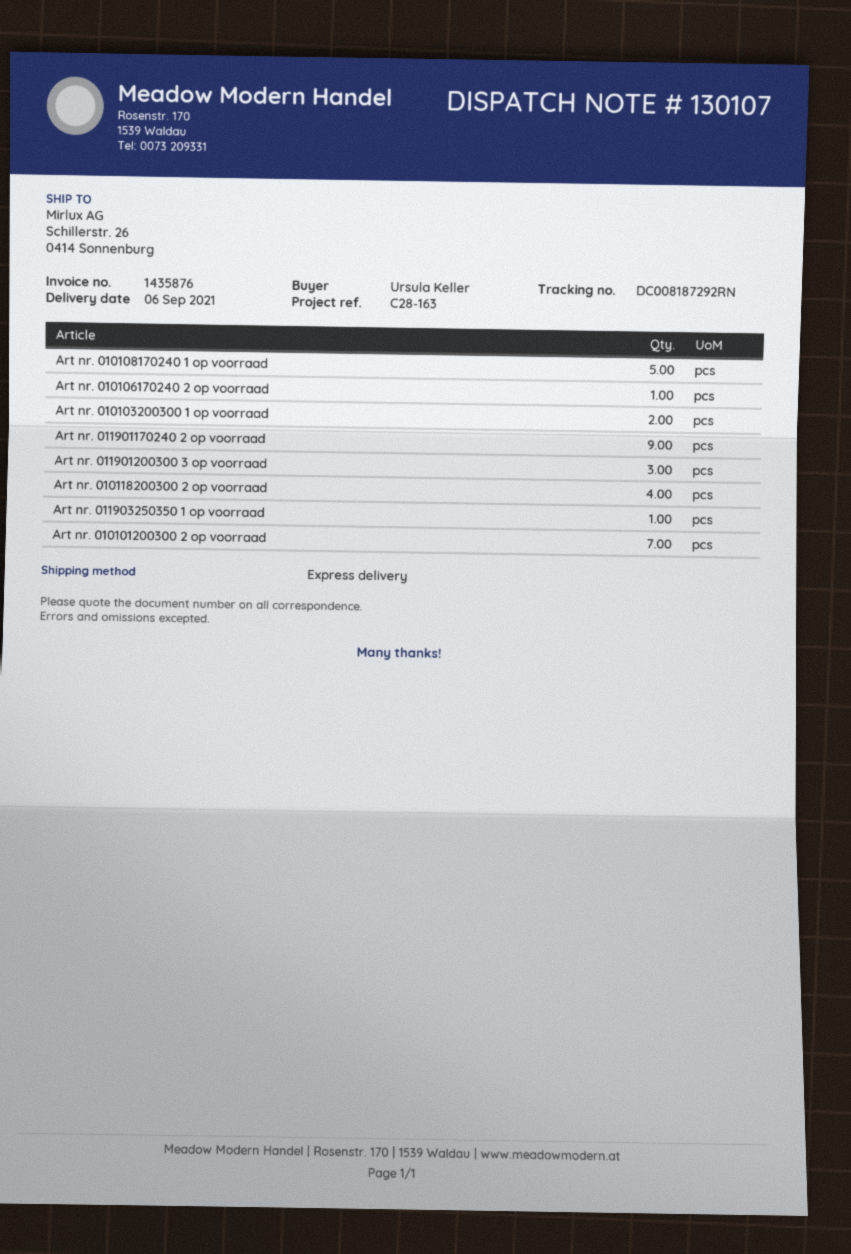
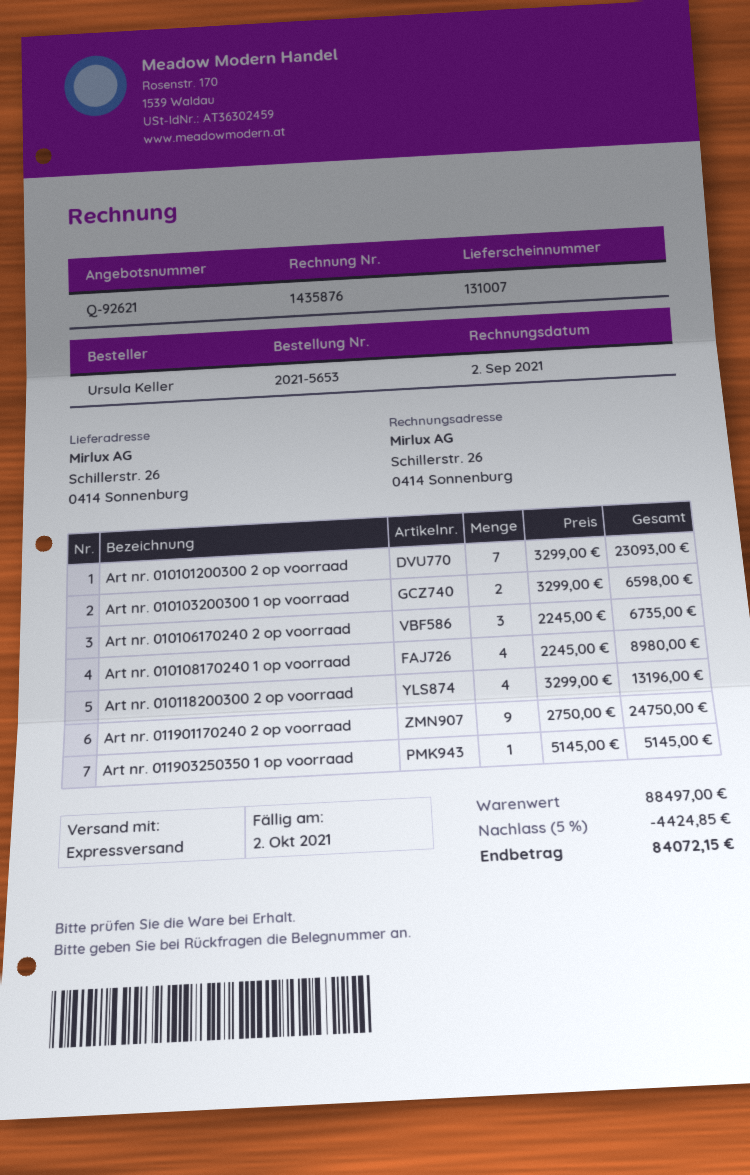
delivery note number: 130107 -> 131007
Art nr. 010108170240 1 op voorraad: 5 -> 4
Art nr. 010106170240 2 op voorraad: 1 -> 3
Art nr. 011901200300 3 op voorraad: 3 -> none

